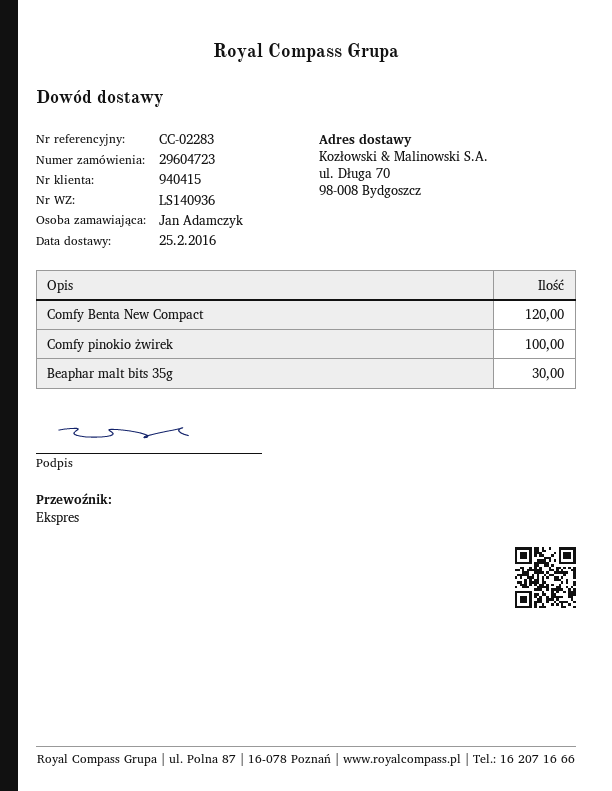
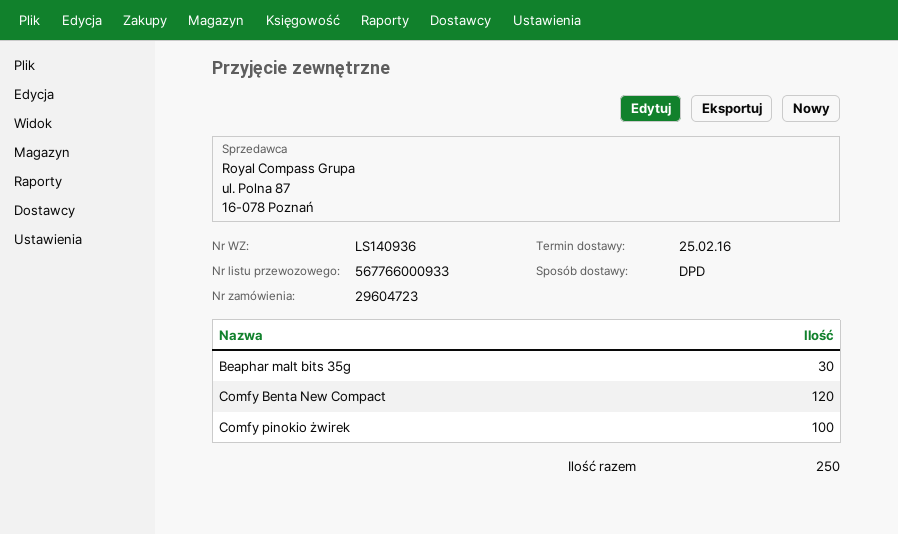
shipping method: express -> DPD

